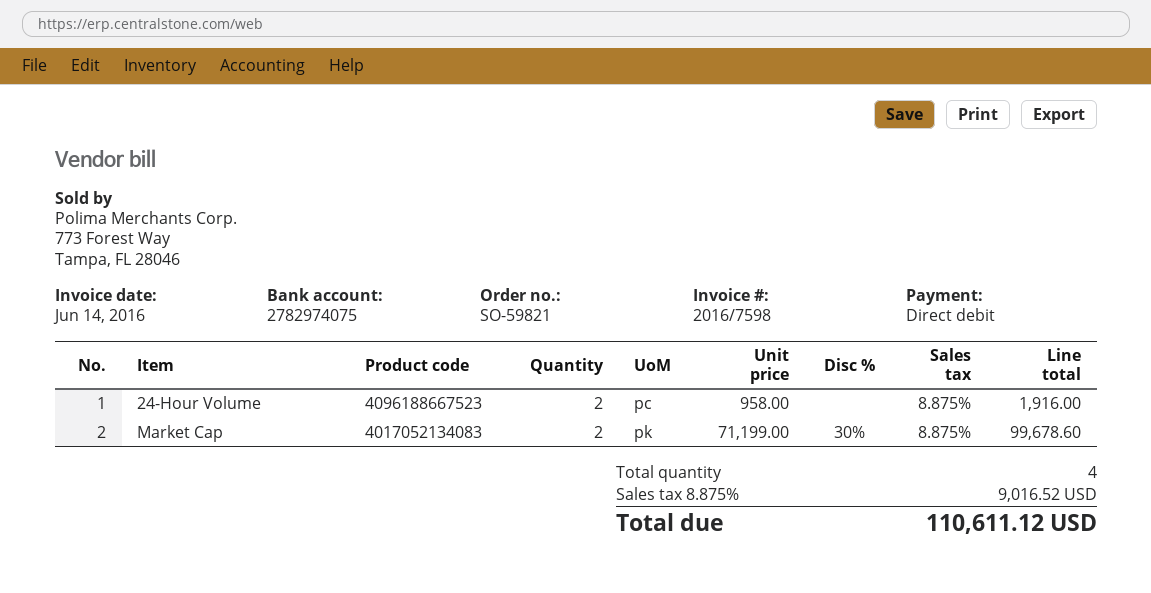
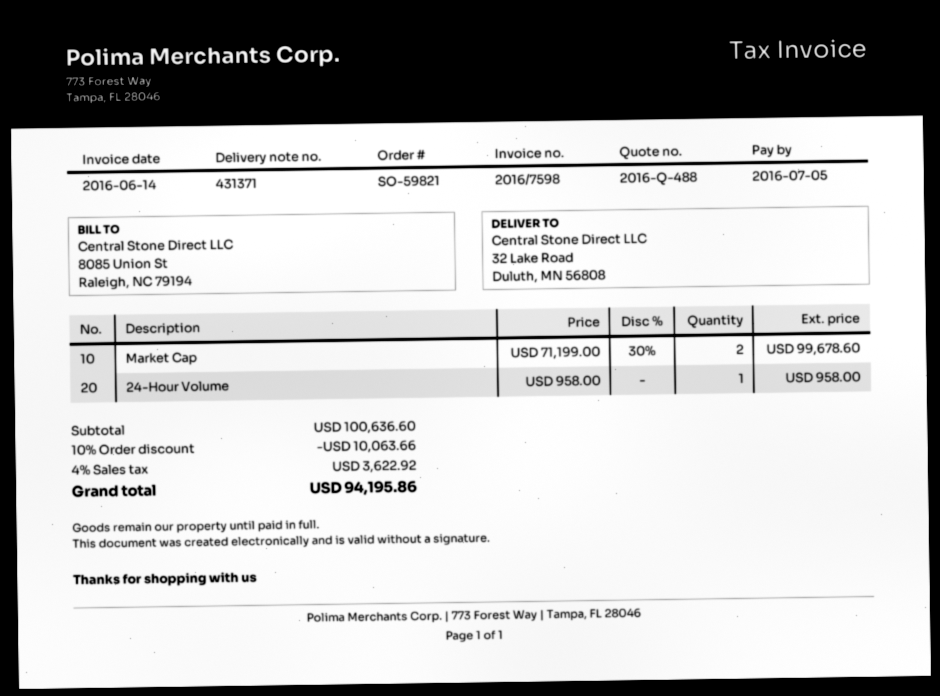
24-Hour Volume: 2 x 958.00 = 1916.00 -> 1 x 958.00 = 958.00
discount: none -> 10% = 10063.66
tax: 8.875% = 9016.52 -> 4% = 3622.92
total: 110611.12 -> 94195.86

